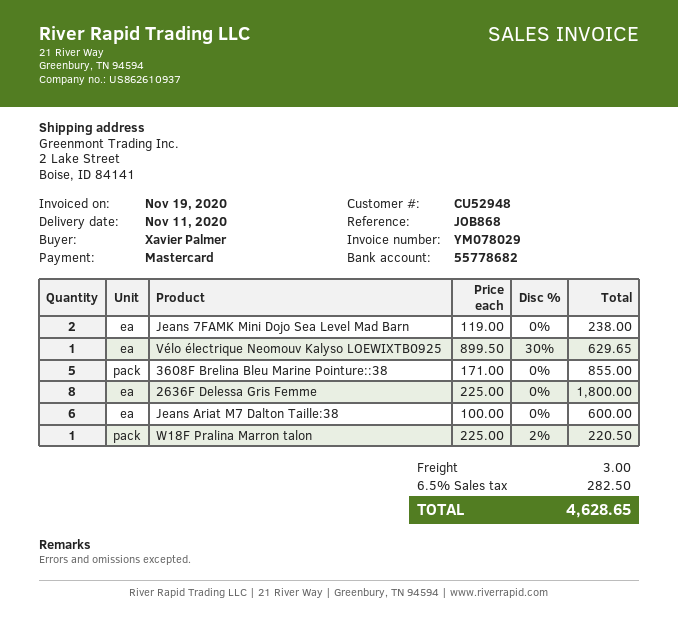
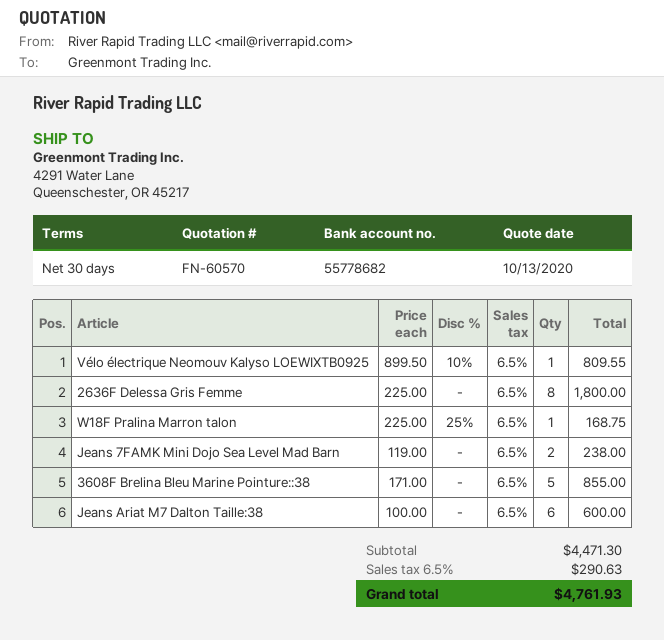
ship to: 2 Lake Street, Boise, ID 84141 -> 4291 Water Lane, Queenschester, OR 45217
Vélo électrique Neomouv Kalyso LOEWIXTB0925: 1 x 899.50 - 30% = 629.65 -> 1 x 899.50 - 10% = 809.55
W18F Pralina Marron talon: 1 x 225.00 - 2% = 220.50 -> 1 x 225.00 - 25% = 168.75
shipping: 3.00 -> none
tax: 6.5% = 282.50 -> 6.5% = 290.63
total: 4628.65 -> 4761.93

